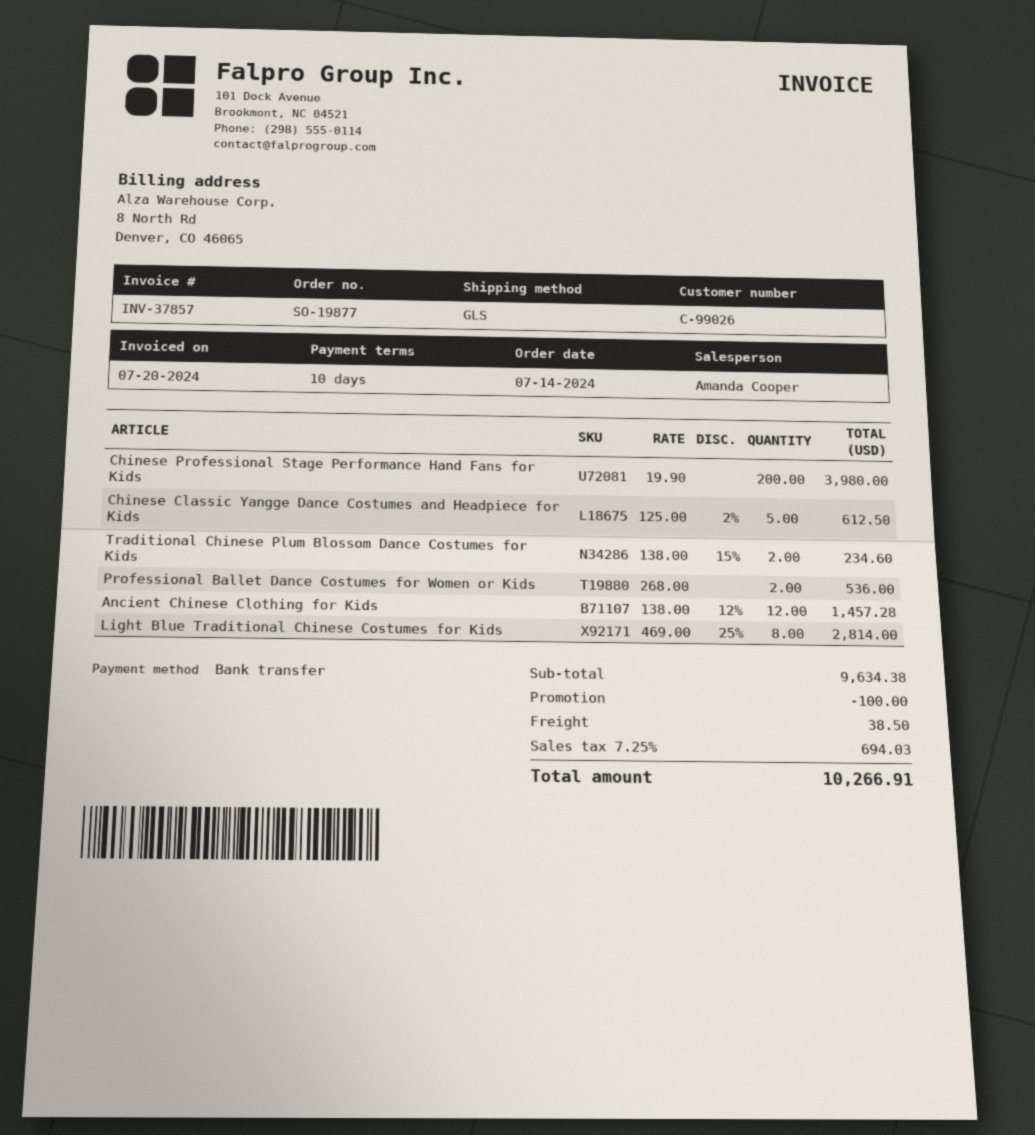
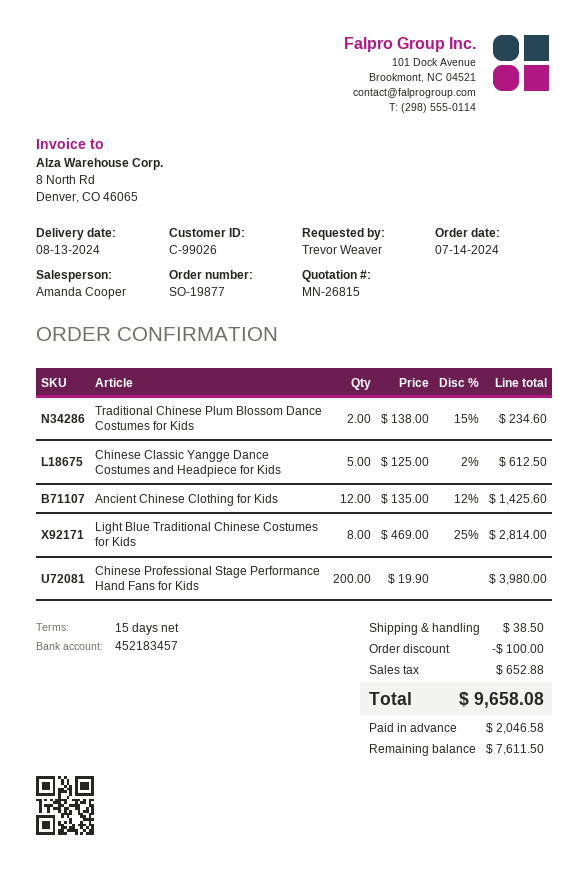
payment terms: 10 days -> 15 days
Professional Ballet Dance Costumes for Women or Kids: 2 x 268.00 = 536.00 -> none
Ancient Chinese Clothing for Kids: 12 x 138.00 - 12% = 1457.28 -> 12 x 135.00 - 12% = 1425.60
tax: 694.03 -> 652.88
total: 10266.91 -> 9658.08

